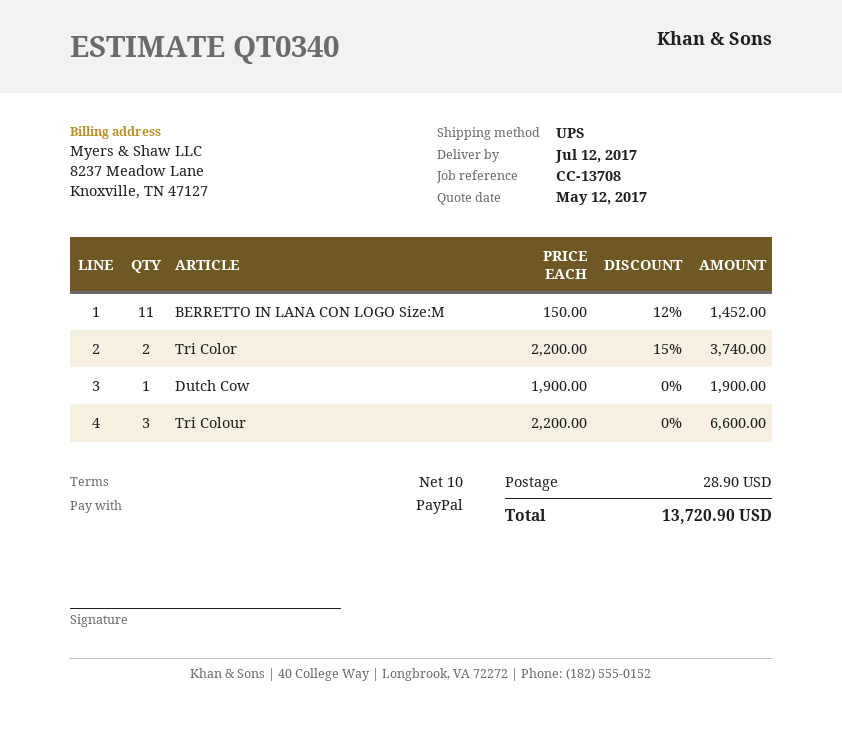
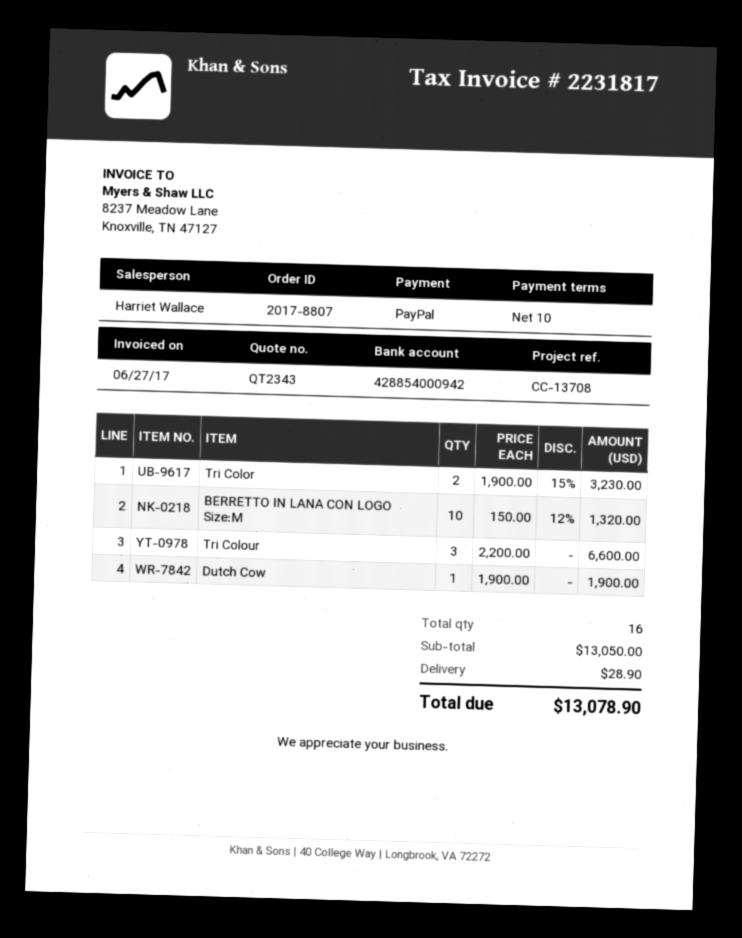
quote number: QT0340 -> QT2343
BERRETTO IN LANA CON LOGO Size:M: 11 x 150.00 - 12% = 1452.00 -> 10 x 150.00 - 12% = 1320.00
Tri Color: 2 x 2200.00 - 15% = 3740.00 -> 2 x 1900.00 - 15% = 3230.00
total: 13720.90 -> 13078.90

